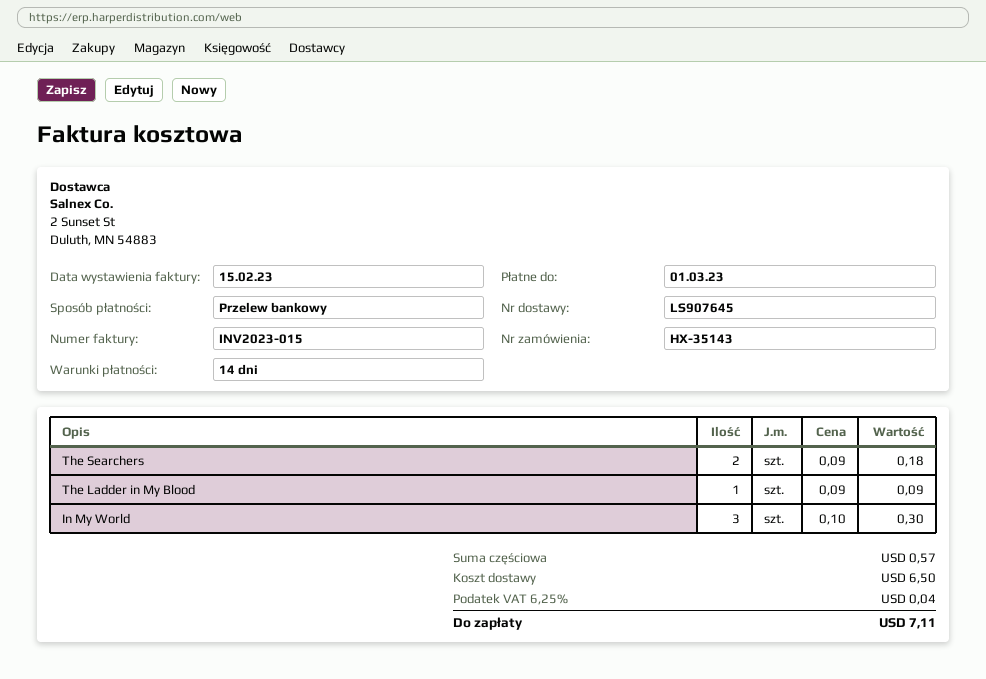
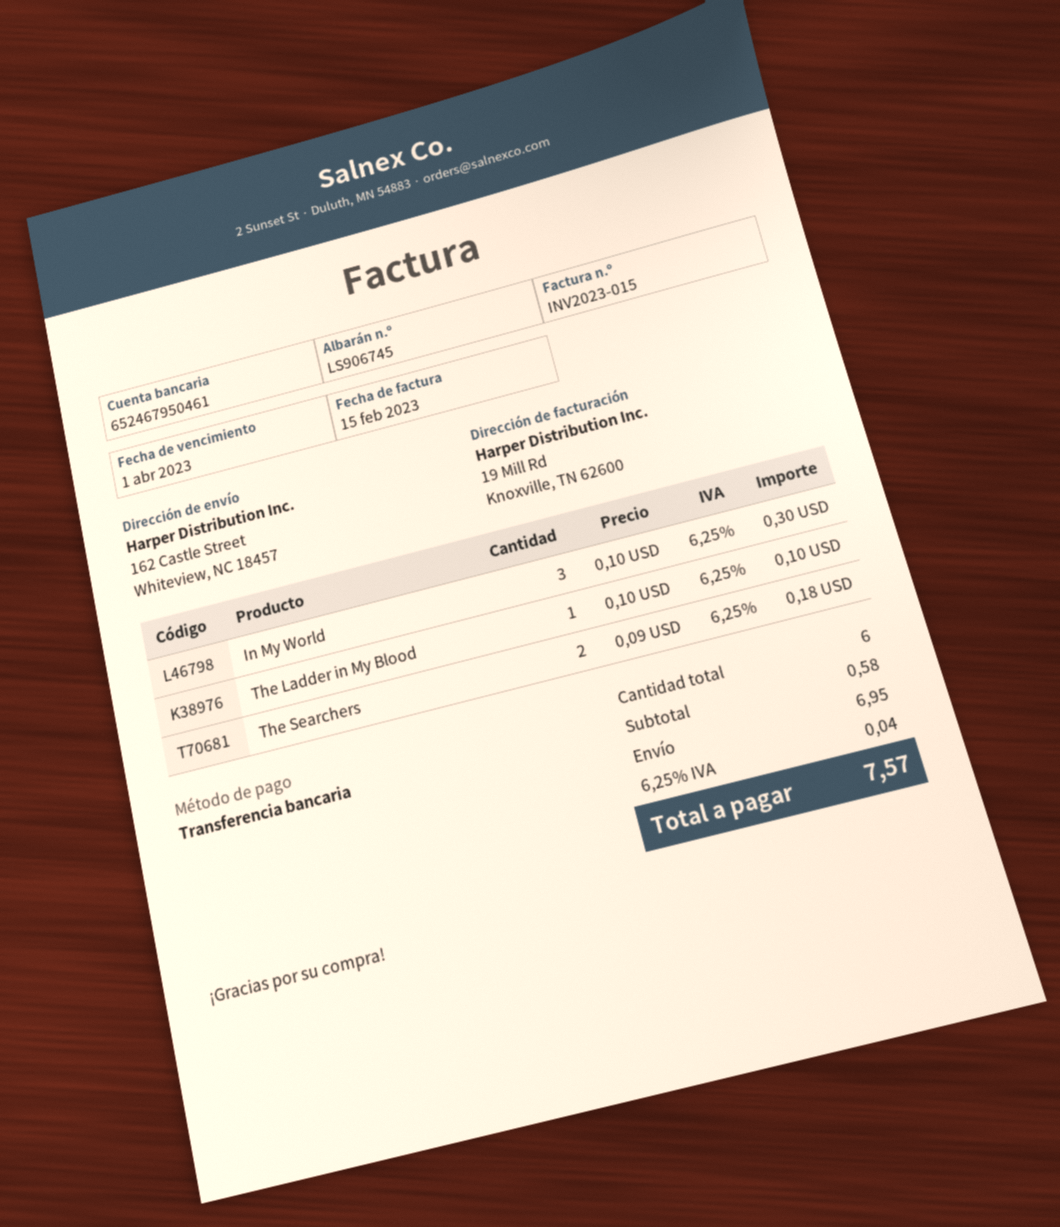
delivery note number: LS907645 -> LS906745
due date: 2023-03-01 -> 2023-04-01
The Ladder in My Blood: 1 x 0.09 = 0.09 -> 1 x 0.10 = 0.10
subtotal: 0.57 -> 0.58
shipping: 6.50 -> 6.95
total: 7.11 -> 7.57

